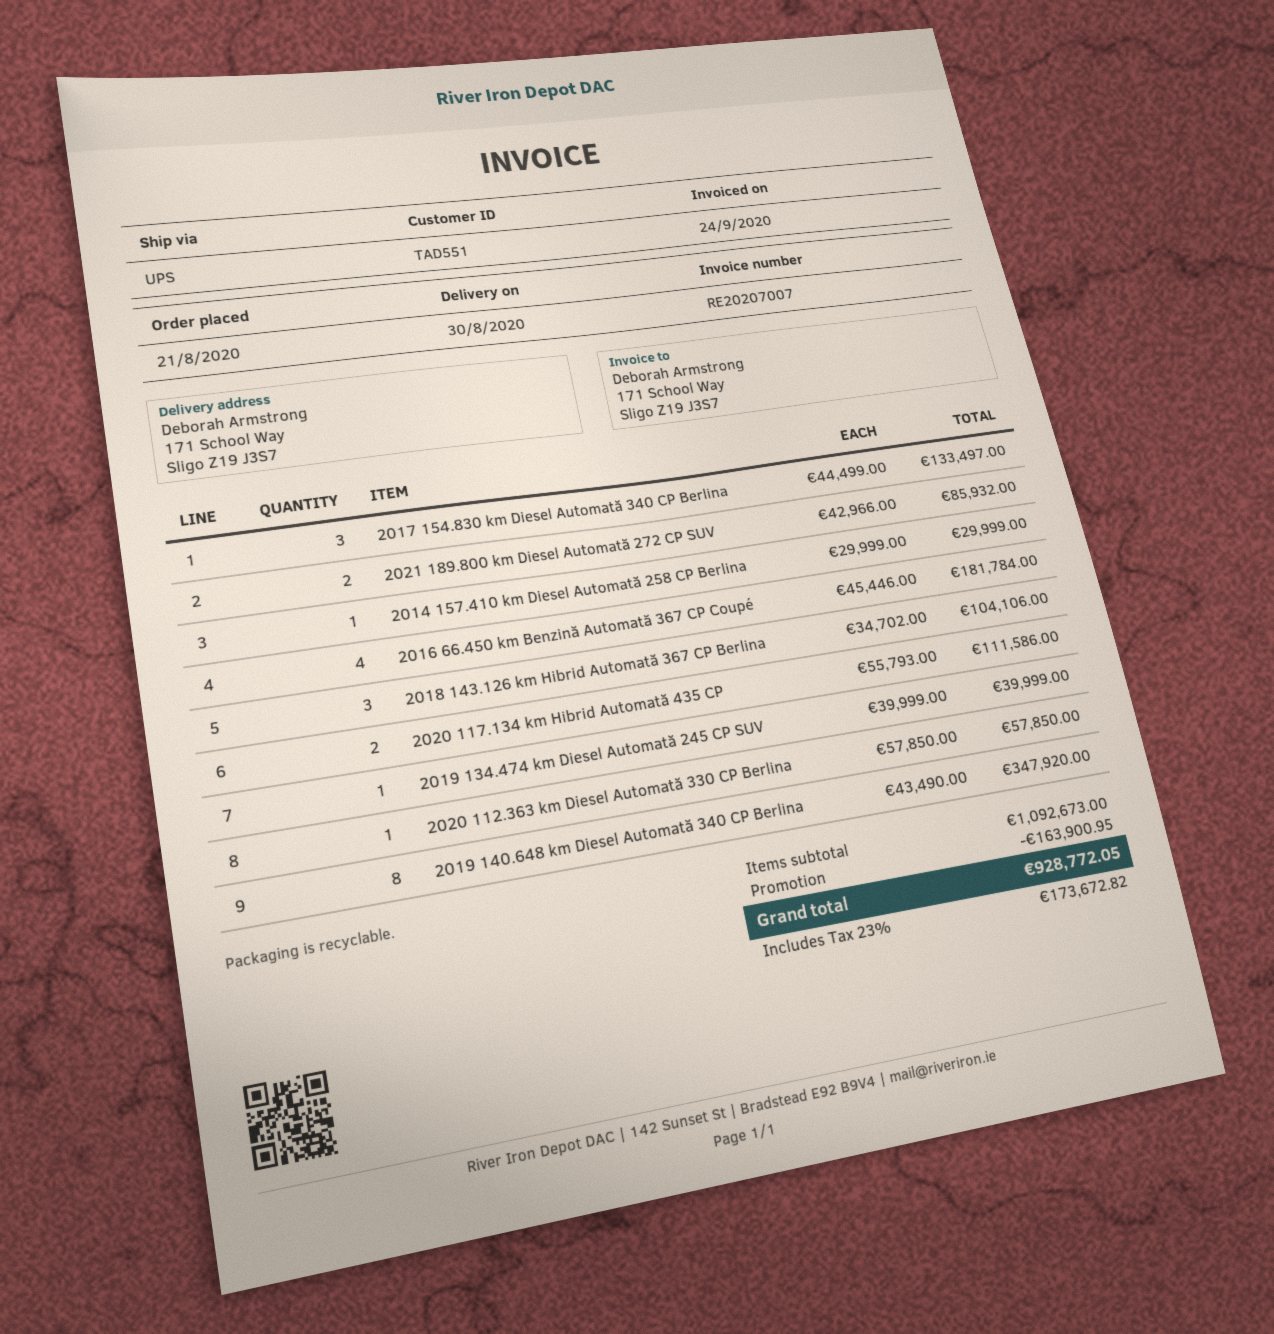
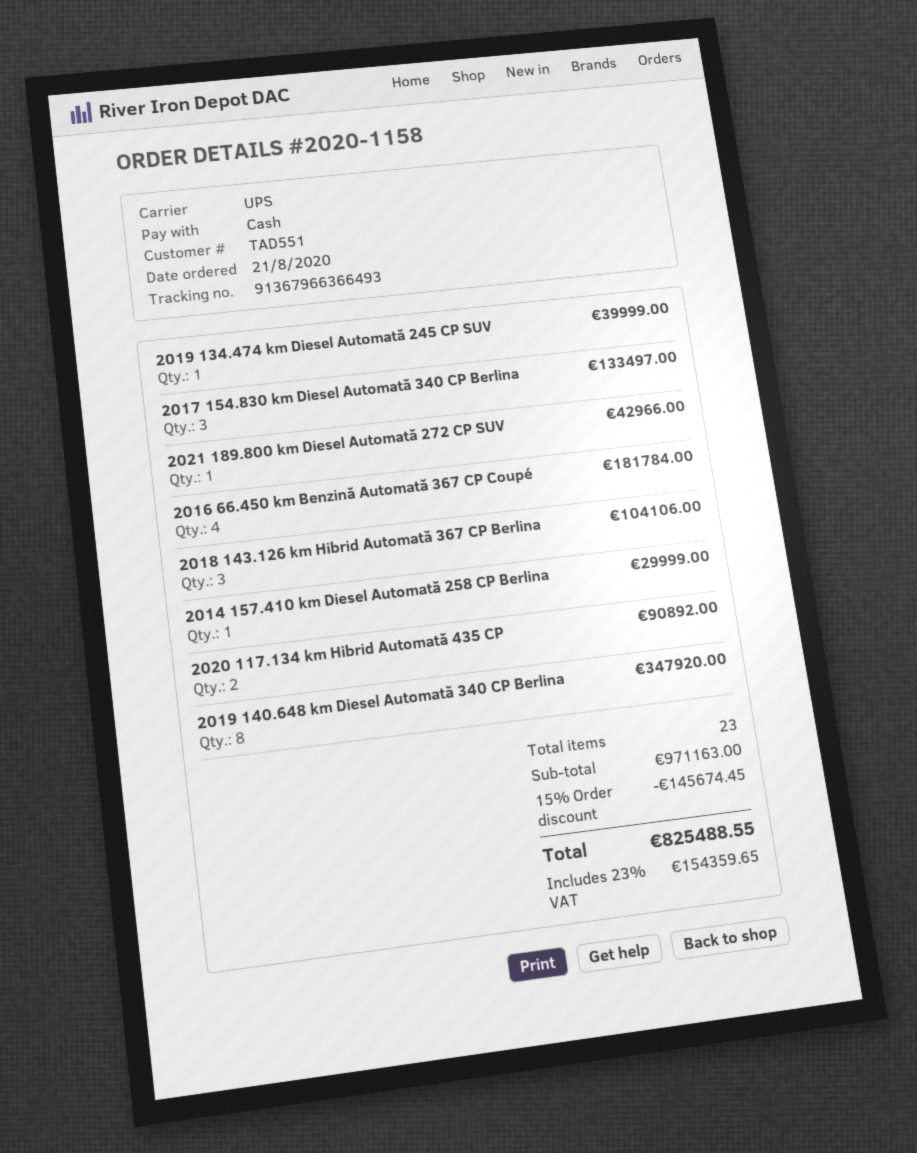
2021 189.800 km Diesel Automată 272 CP SUV: 2 for 85932.00 -> 1 for 42966.00
2020 117.134 km Hibrid Automată 435 CP: 2 for 111586.00 -> 2 for 90892.00
2020 112.363 km Diesel Automată 330 CP Berlina: 1 for 57850.00 -> none
subtotal: 1092673.00 -> 971163.00
discount: 163900.95 -> 145674.45
tax: 23% = 173672.82 -> 23% = 154359.65
total: 928772.05 -> 825488.55

